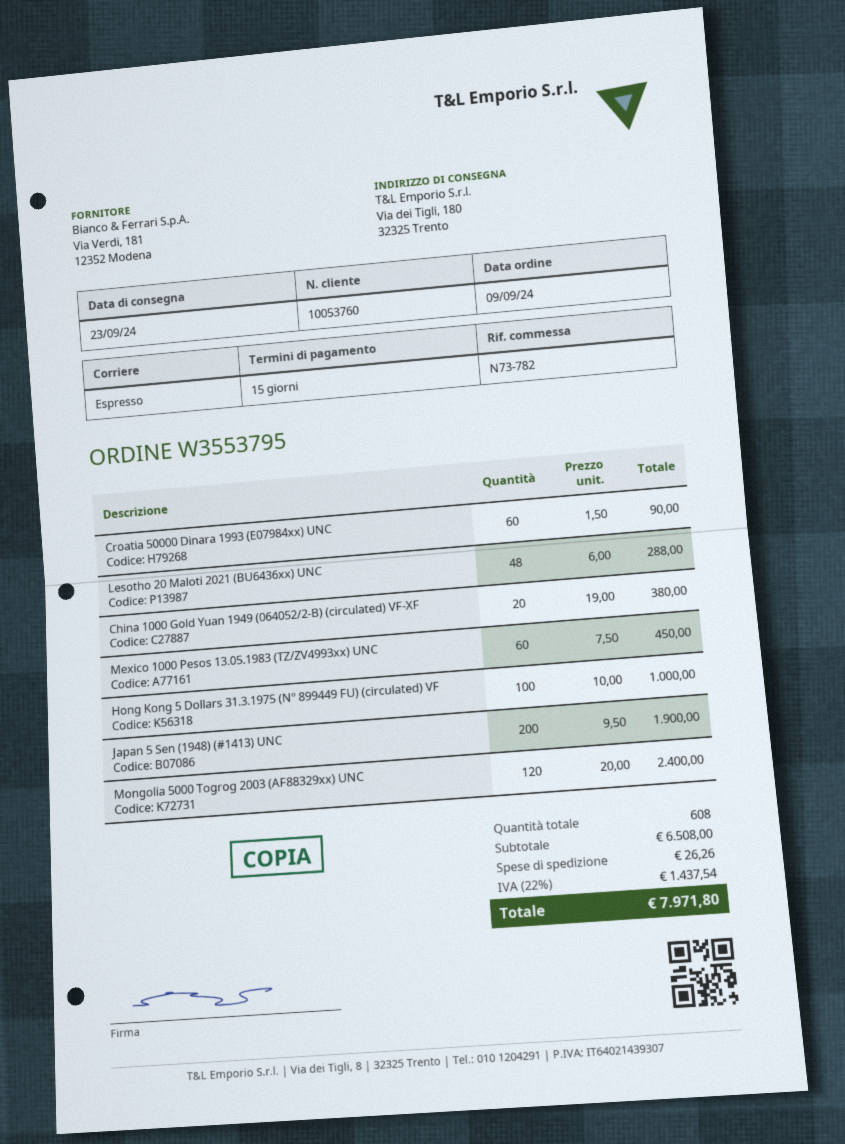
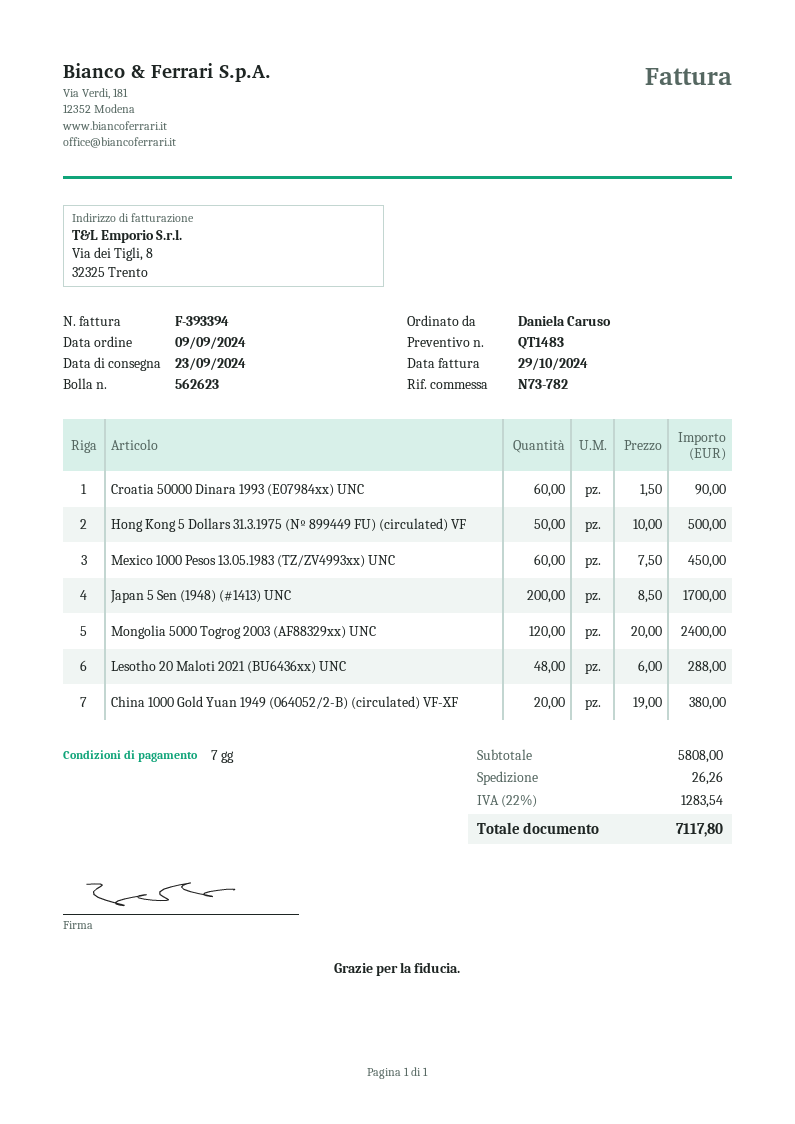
payment terms: 15 days -> 7 days
Hong Kong 5 Dollars 31.3.1975 (Nº 899449 FU) (circulated) VF: 100 x 10.00 = 1000.00 -> 50 x 10.00 = 500.00
Japan 5 Sen (1948) (#1413) UNC: 200 x 9.50 = 1900.00 -> 200 x 8.50 = 1700.00
subtotal: 6508.00 -> 5808.00
tax: 22% = 1437.54 -> 22% = 1283.54
total: 7971.80 -> 7117.80

